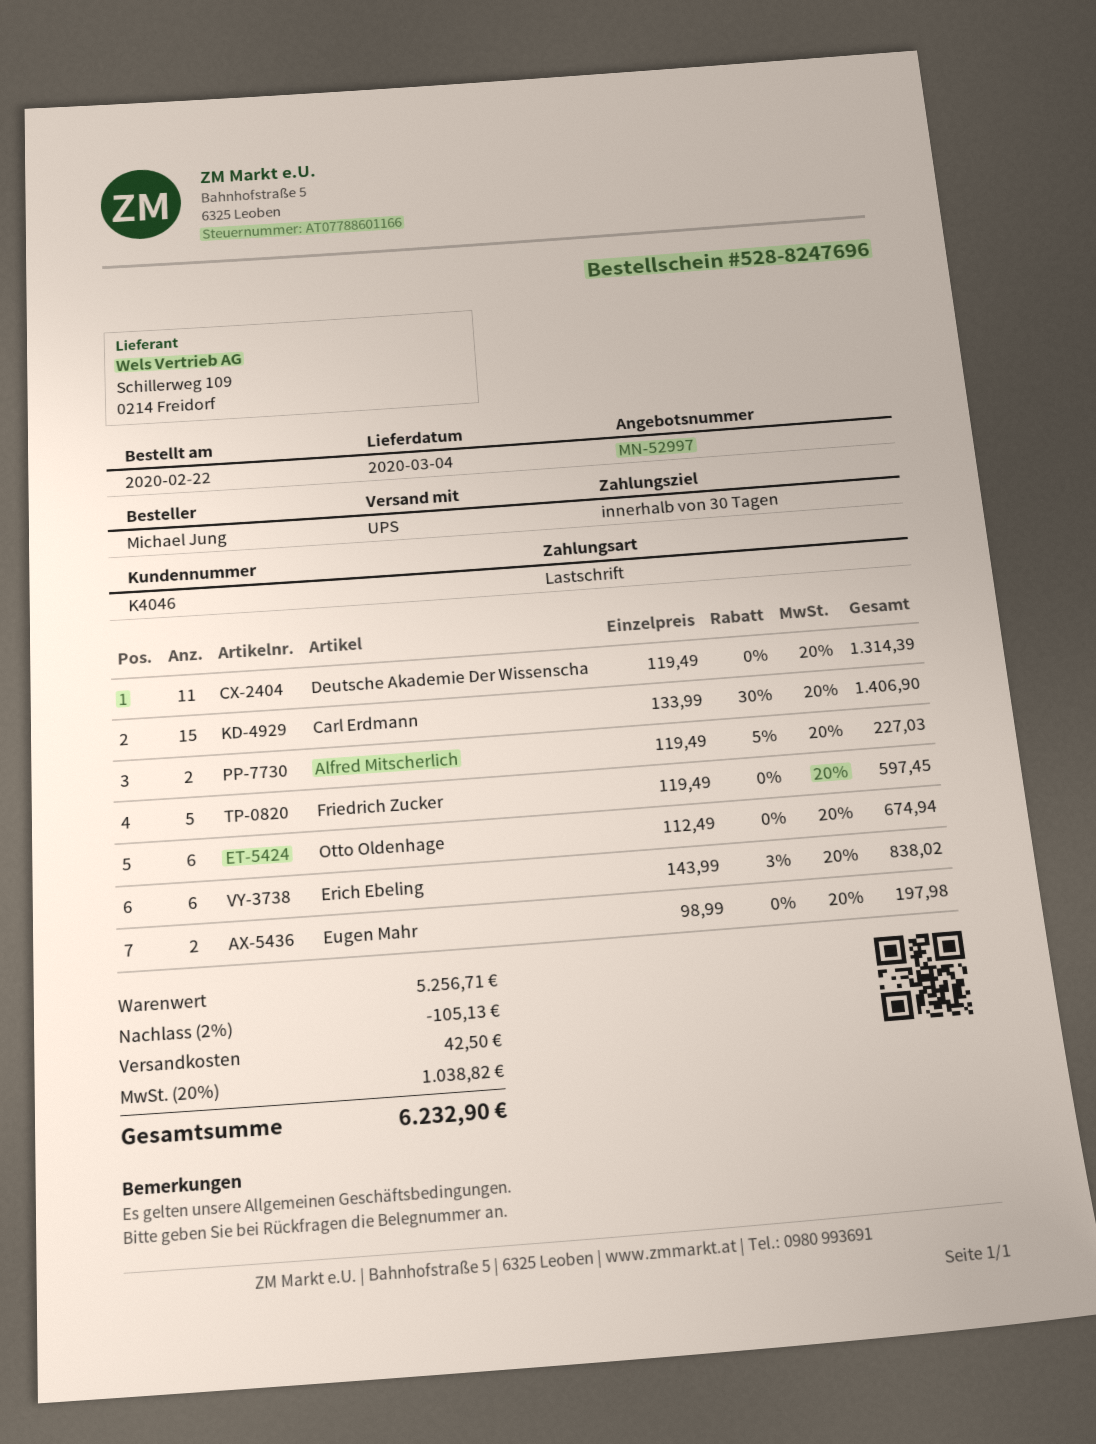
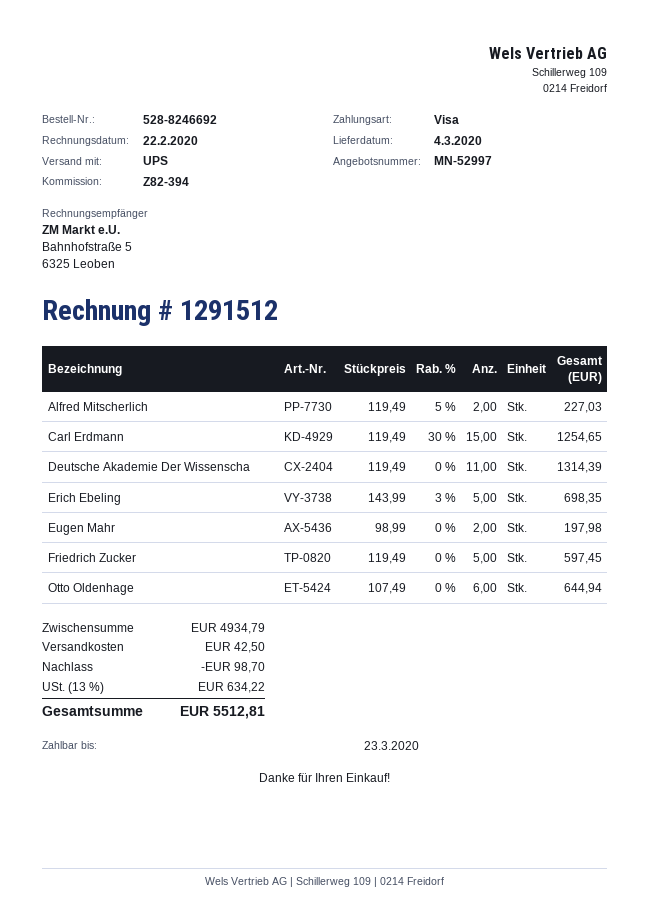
order number: 528-8247696 -> 528-8246692
payment method: direct debit -> Visa
Carl Erdmann: 15 x 133.99 - 30% = 1406.90 -> 15 x 119.49 - 30% = 1254.65
Otto Oldenhage: 6 x 112.49 = 674.94 -> 6 x 107.49 = 644.94
Erich Ebeling: 6 x 143.99 - 3% = 838.02 -> 5 x 143.99 - 3% = 698.35
subtotal: 5256.71 -> 4934.79
discount: 105.13 -> 98.70
tax: 20% = 1038.82 -> 13% = 634.22
total: 6232.90 -> 5512.81

